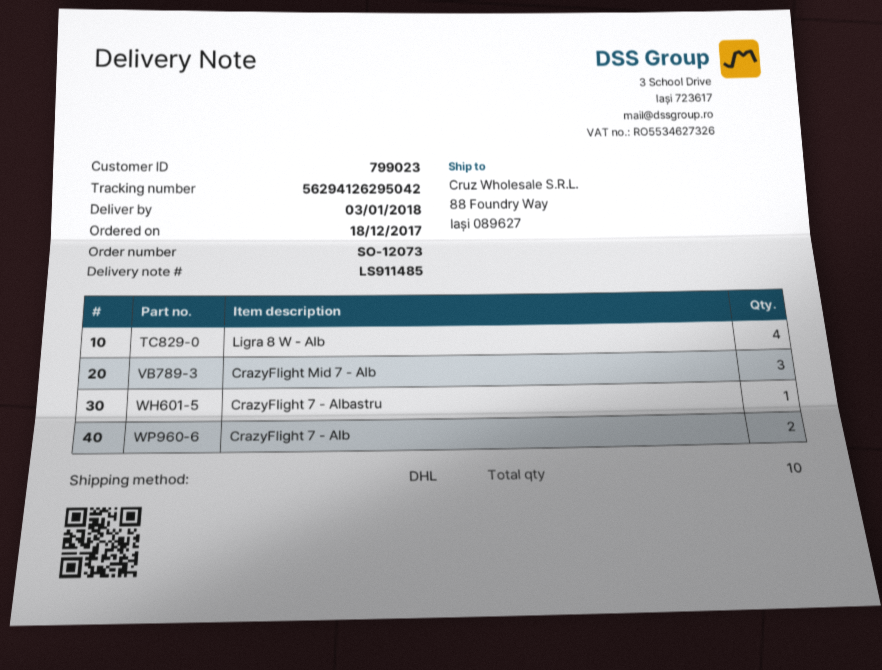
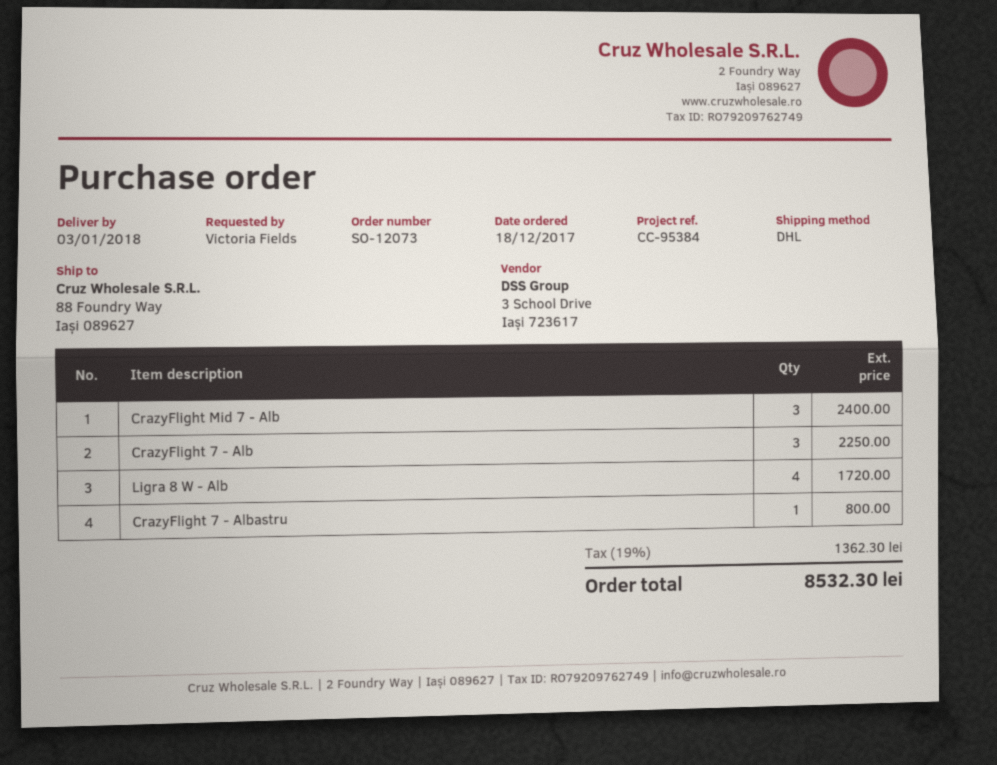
CrazyFlight 7 - Alb: 2 -> 3

